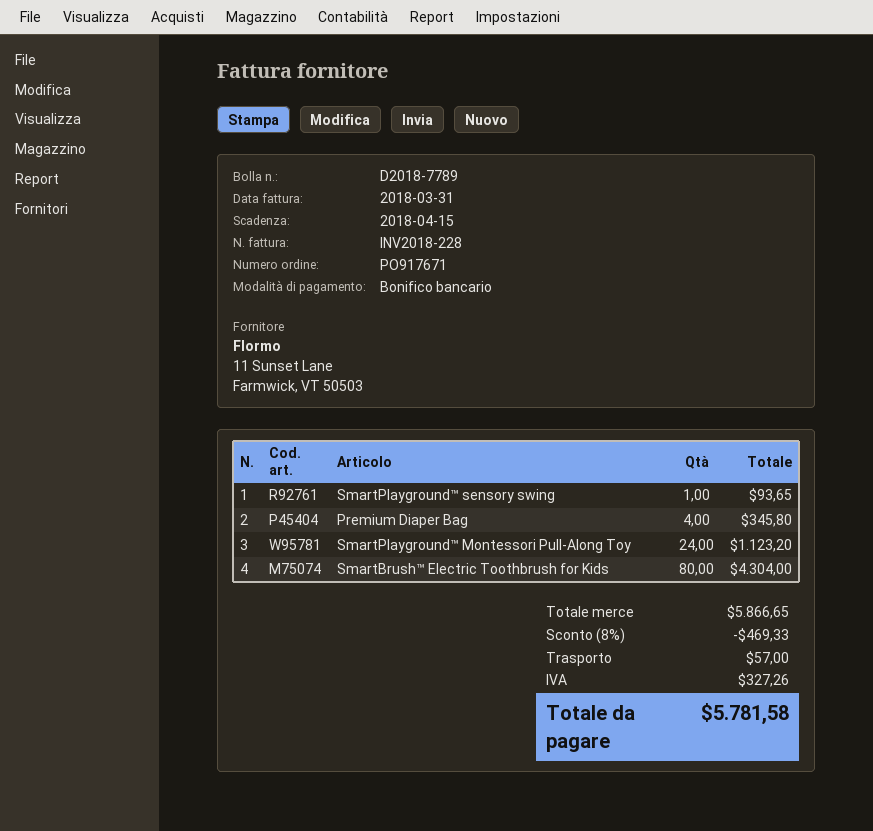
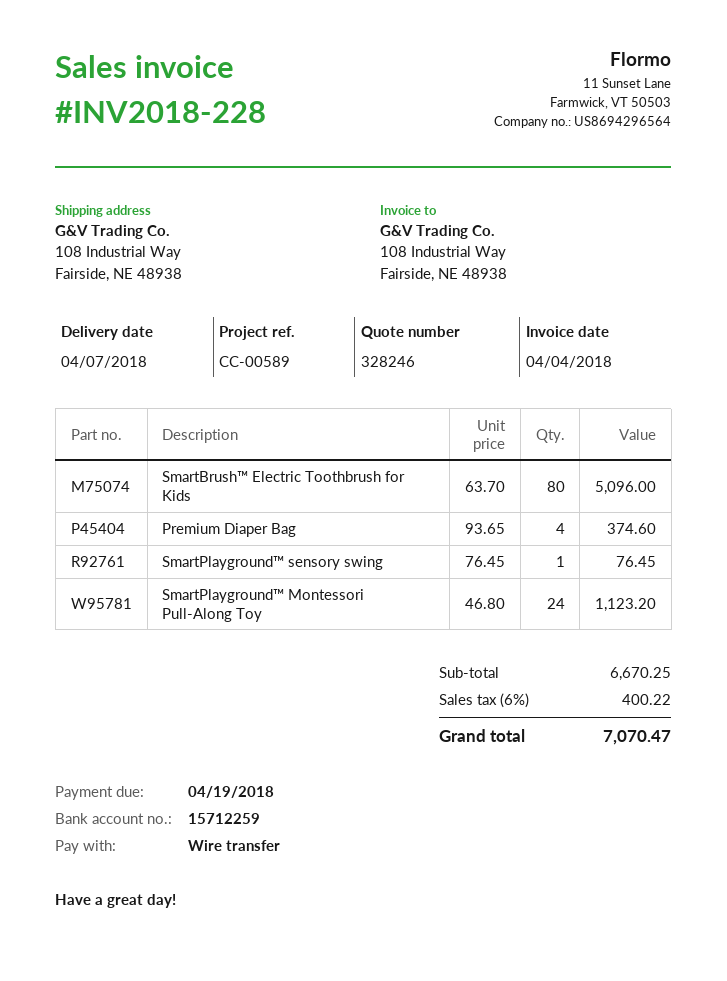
invoice date: 2018-03-31 -> 2018-04-04
due date: 2018-04-15 -> 2018-04-19
SmartPlayground™ sensory swing: 1 for 93.65 -> 1 for 76.45
Premium Diaper Bag: 4 for 345.80 -> 4 for 374.60
SmartBrush™ Electric Toothbrush for Kids: 80 for 4304.00 -> 80 for 5096.00
subtotal: 5866.65 -> 6670.25
discount: 8% = 469.33 -> none
shipping: 57.00 -> none
tax: 327.26 -> 400.22
total: 5781.58 -> 7070.47

